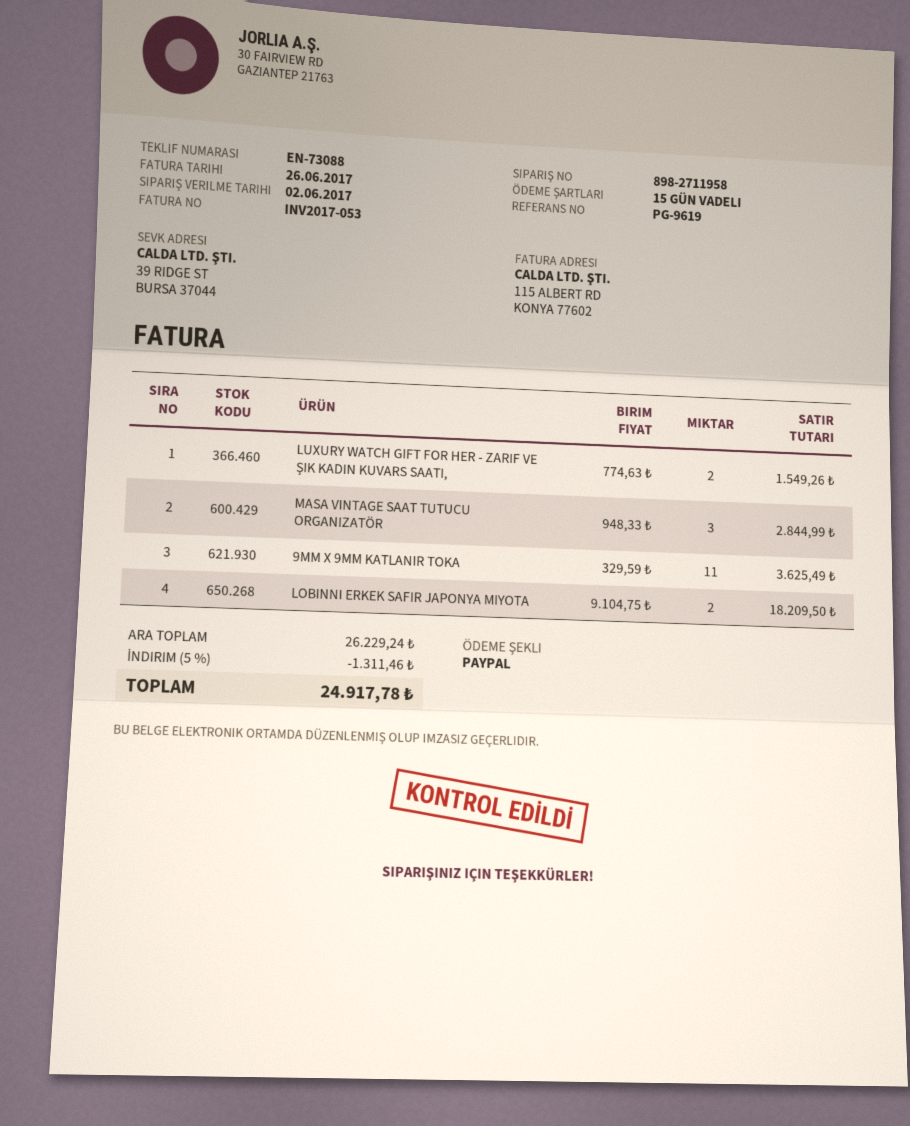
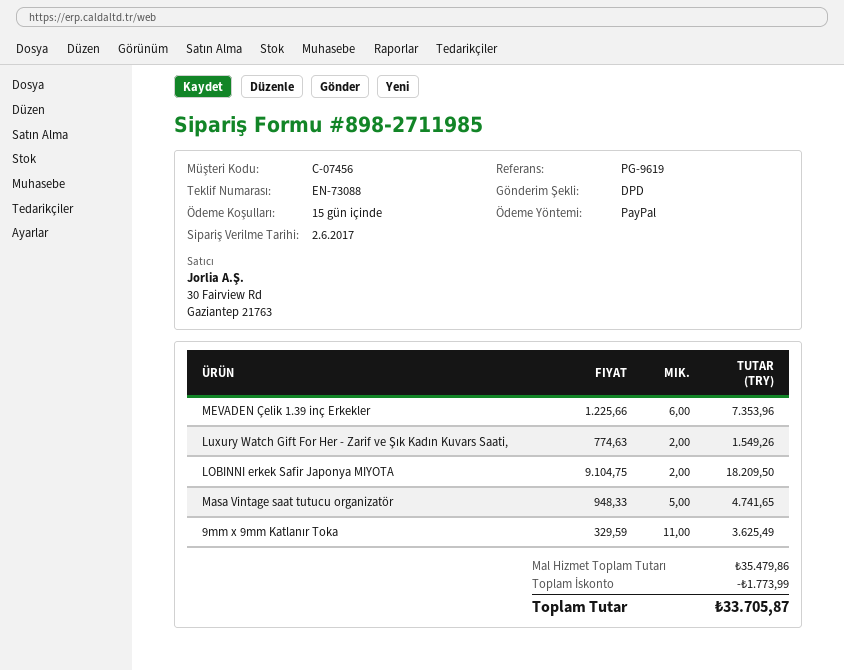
order number: 898-2711958 -> 898-2711985
MASA VINTAGE SAAT TUTUCU ORGANIZATÖR: 3 x 948.33 = 2844.99 -> 5 x 948.33 = 4741.65
MEVADEN Çelik 1.39 inç Erkekler: none -> 6 x 1225.66 = 7353.96
subtotal: 26229.24 -> 35479.86
discount: 1311.46 -> 1773.99
total: 24917.78 -> 33705.87

